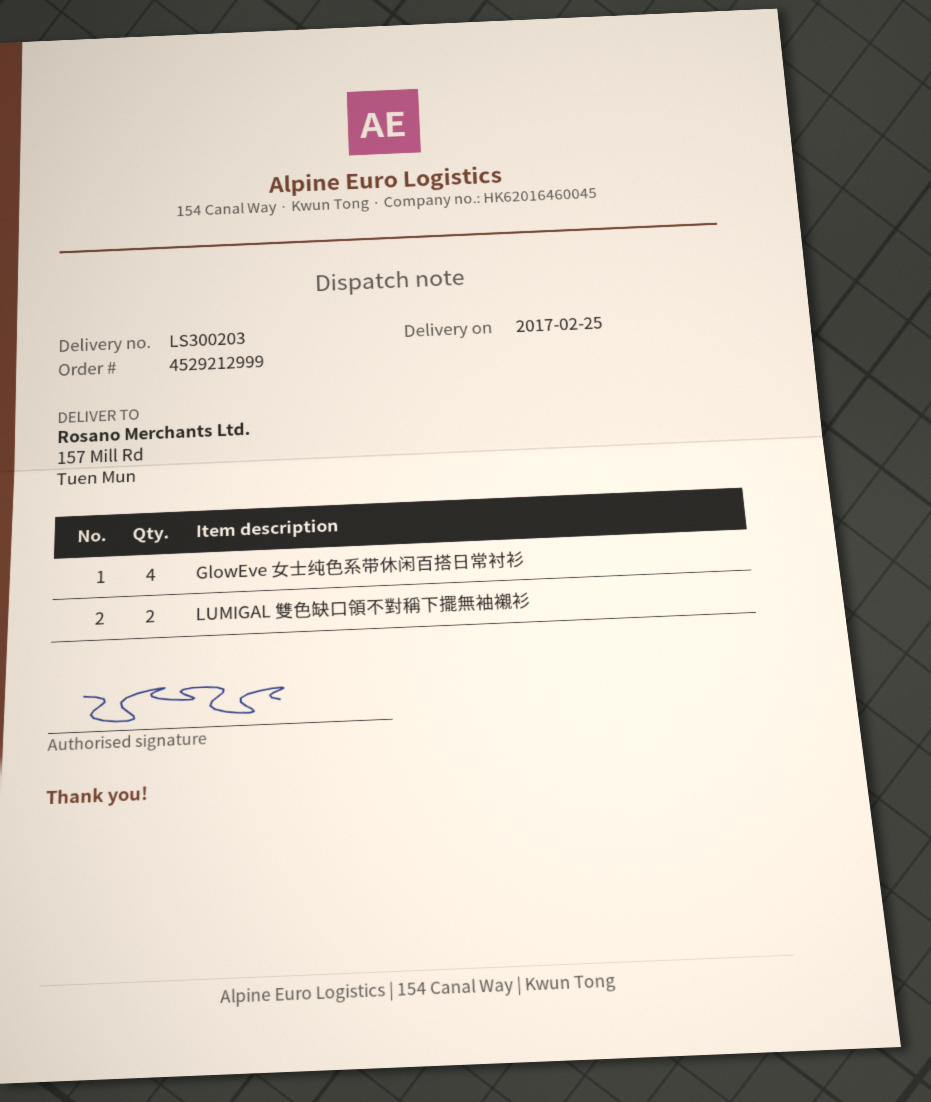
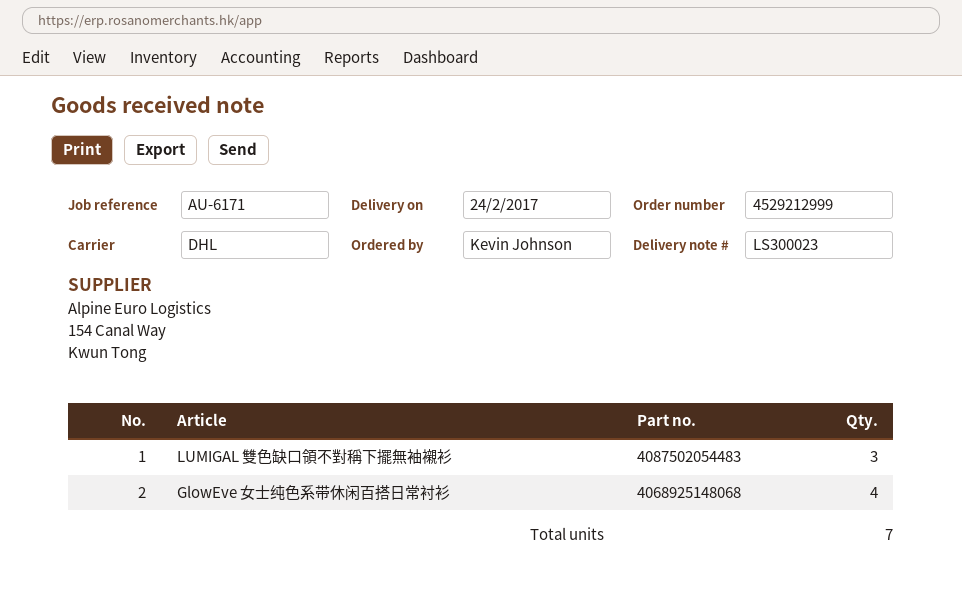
delivery note number: LS300203 -> LS300023
delivery date: 2017-02-25 -> 2017-02-24
LUMIGAL 雙色缺口領不對稱下擺無袖襯衫: 2 -> 3

